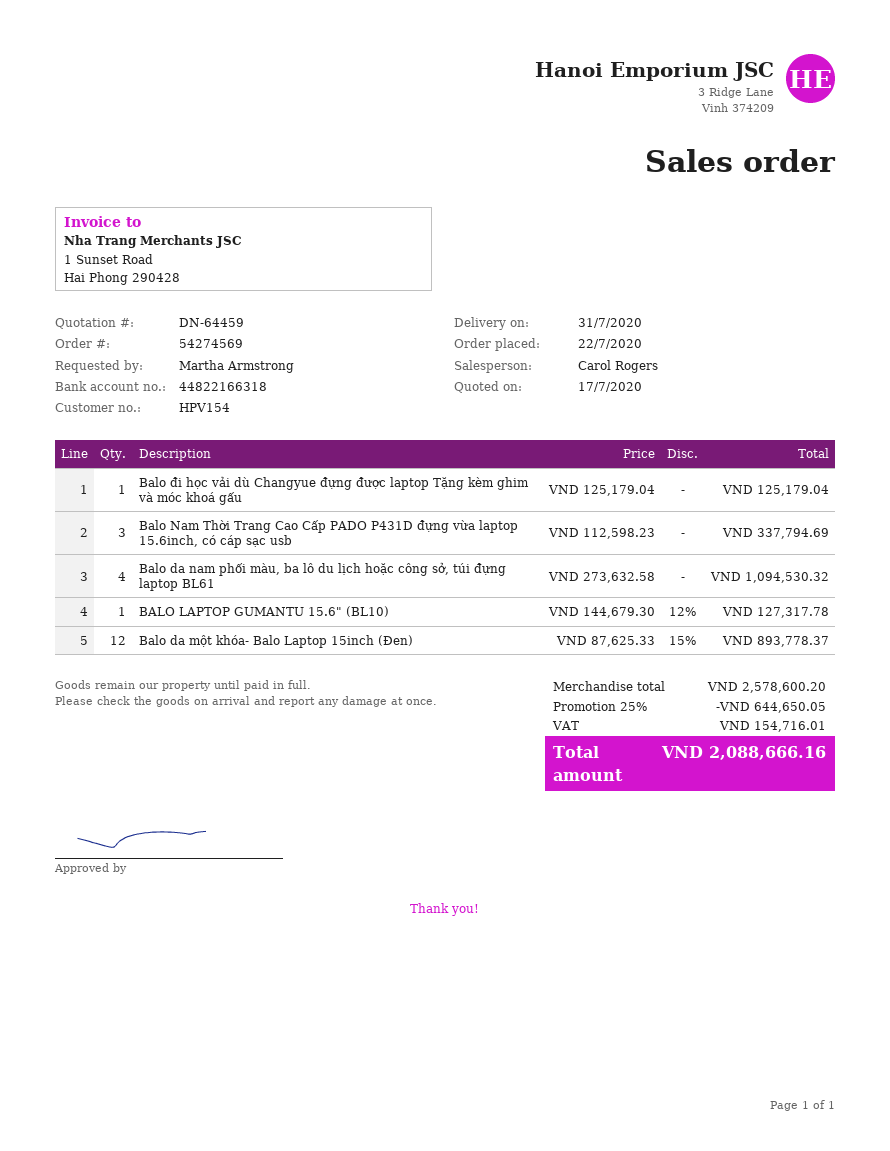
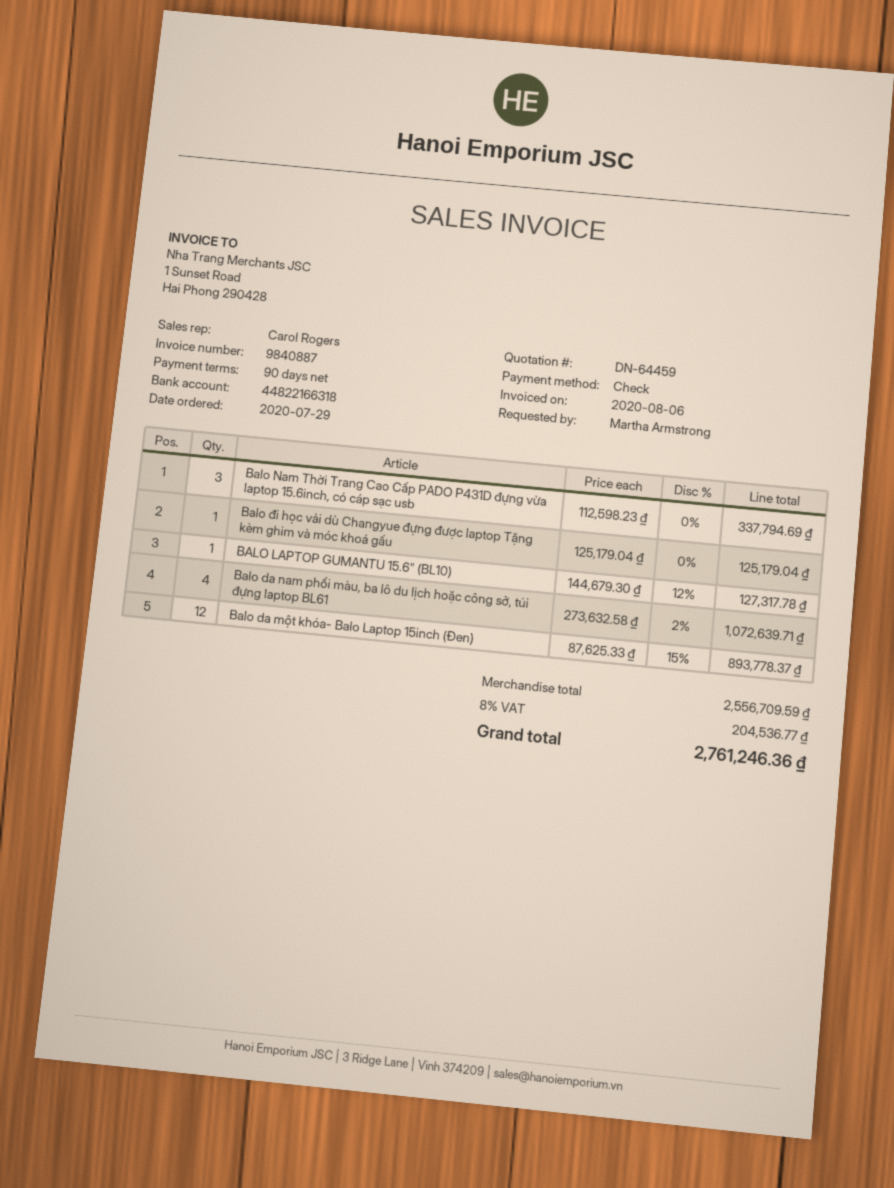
order date: 2020-07-22 -> 2020-07-29
Balo da nam phối màu, ba lô du lịch hoặc công sở, túi đựng laptop BL61: 4 x 273632.58 = 1094530.32 -> 4 x 273632.58 - 2% = 1072639.71
subtotal: 2578600.20 -> 2556709.59
discount: 25% = 644650.05 -> none
tax: 154716.01 -> 204536.77
total: 2088666.16 -> 2761246.36

